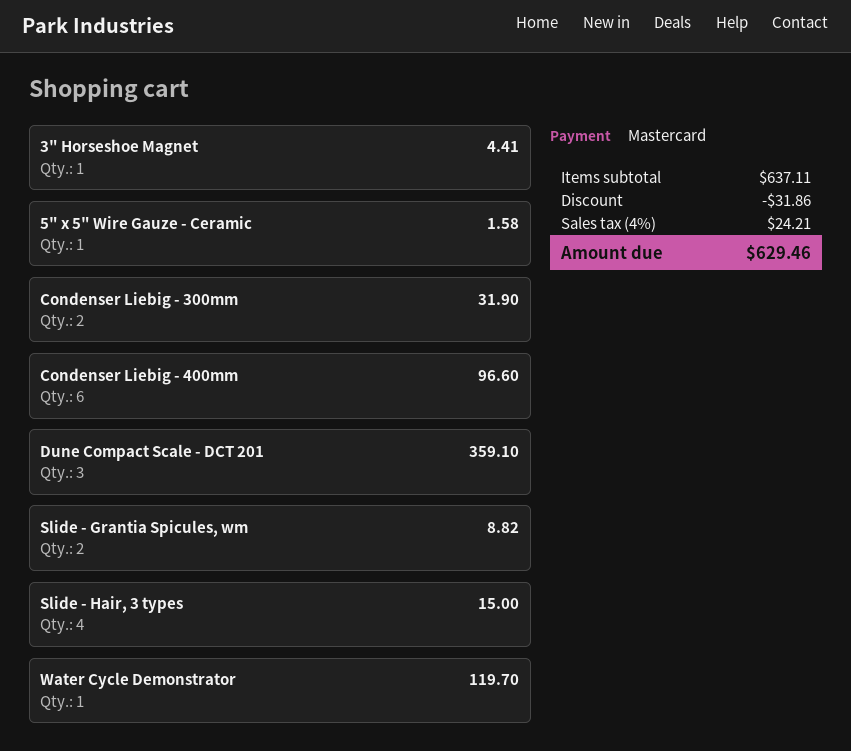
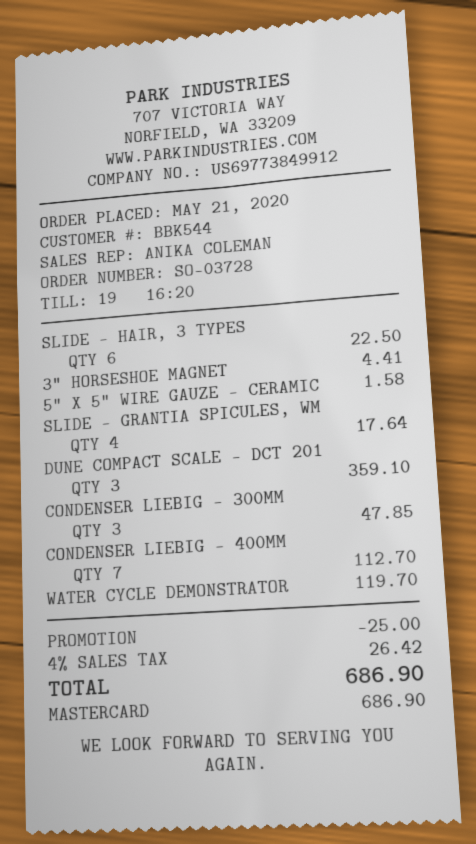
Condenser Liebig - 300mm: 2 for 31.90 -> 3 for 47.85
Condenser Liebig - 400mm: 6 for 96.60 -> 7 for 112.70
Slide - Grantia Spicules, wm: 2 for 8.82 -> 4 for 17.64
Slide - Hair, 3 types: 4 for 15.00 -> 6 for 22.50
discount: 31.86 -> 25.00
tax: 4% = 24.21 -> 4% = 26.42
total: 629.46 -> 686.90

